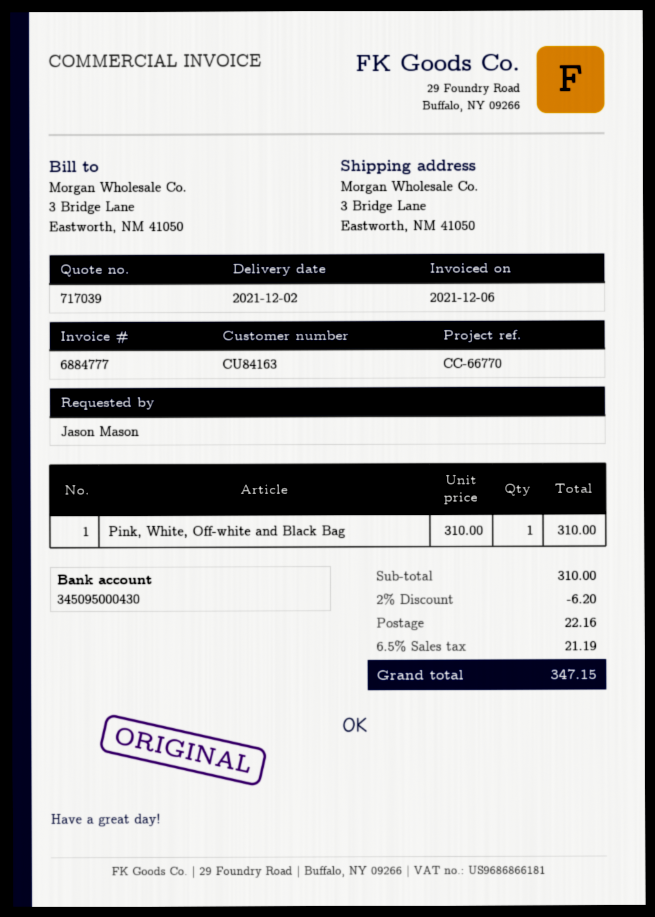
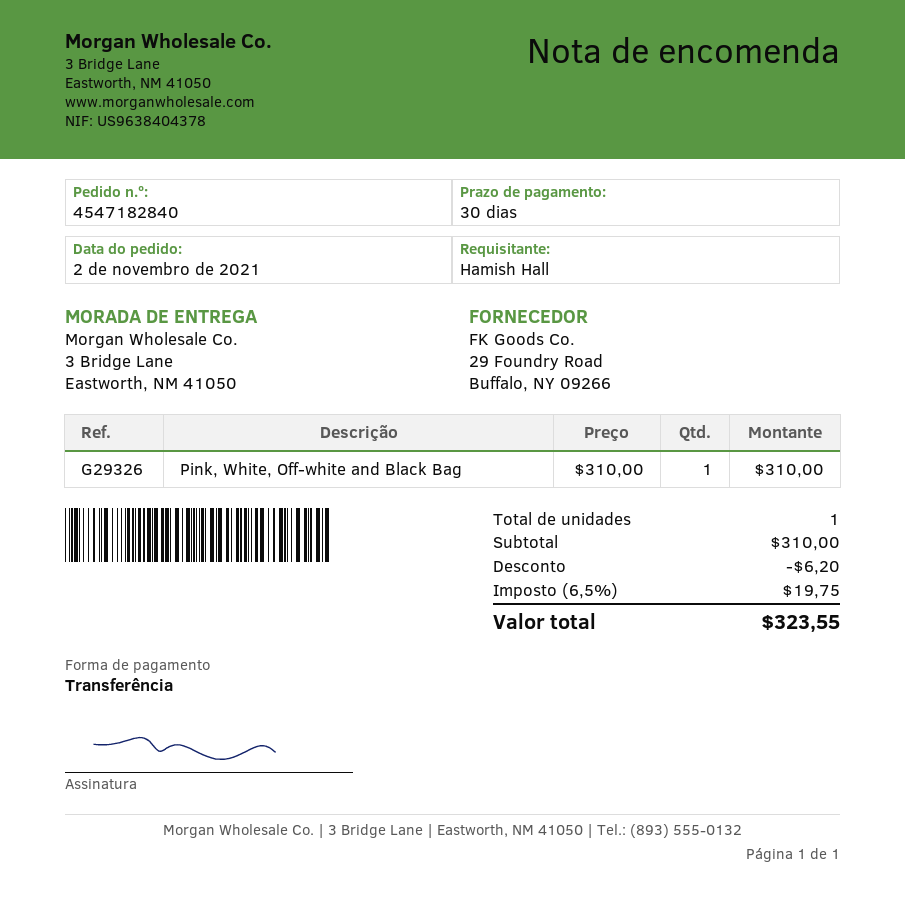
ordered by: Jason Mason -> Hamish Hall
shipping: 22.16 -> none
tax: 6.5% = 21.19 -> 6.5% = 19.75
total: 347.15 -> 323.55

